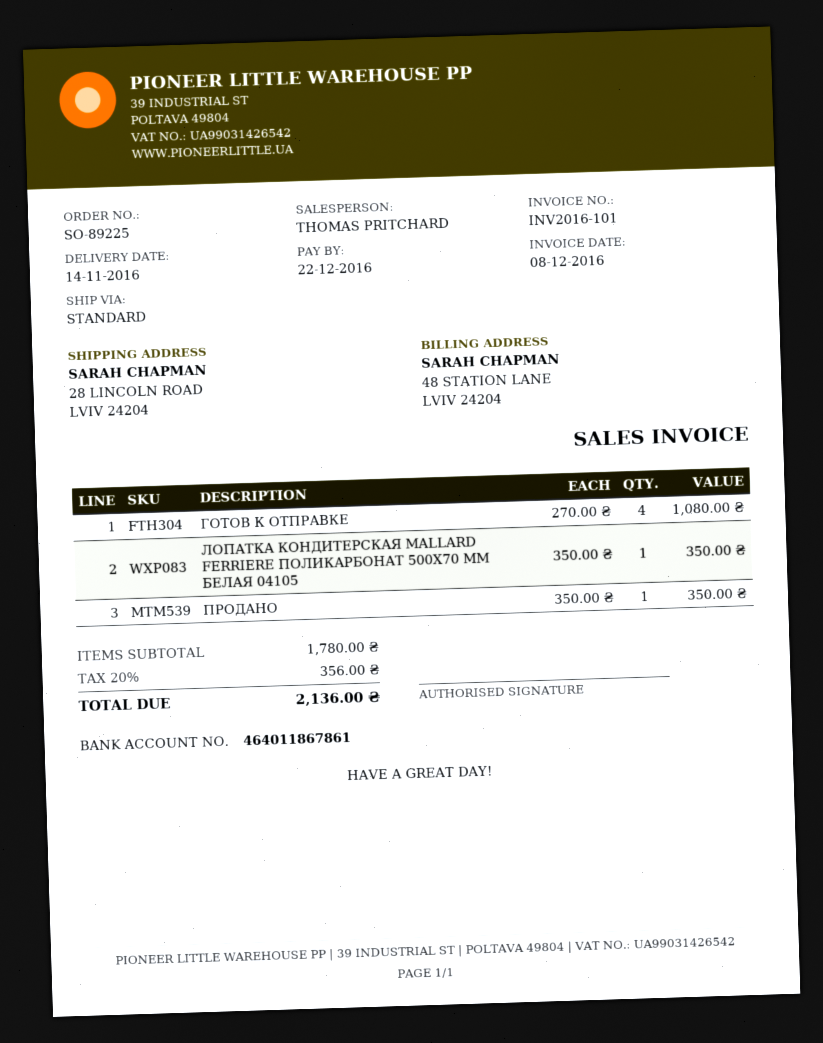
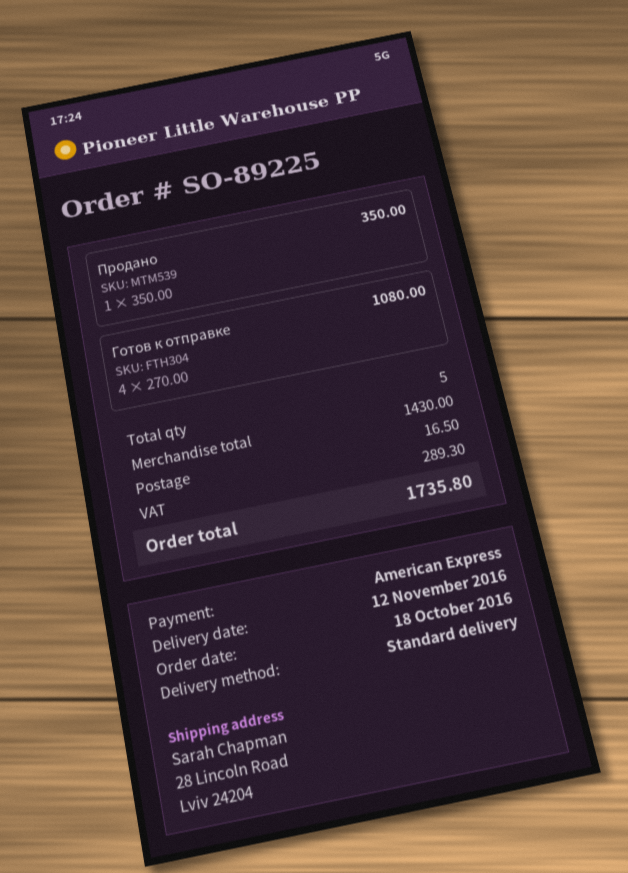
delivery date: 2016-11-14 -> 2016-11-12
ЛОПАТКА КОНДИТЕРСКАЯ MALLARD FERRIERE ПОЛИКАРБОНАТ 500Х70 ММ БЕЛАЯ 04105: 1 x 350.00 = 350.00 -> none
subtotal: 1780.00 -> 1430.00
shipping: none -> 16.50
tax: 356.00 -> 289.30
total: 2136.00 -> 1735.80

